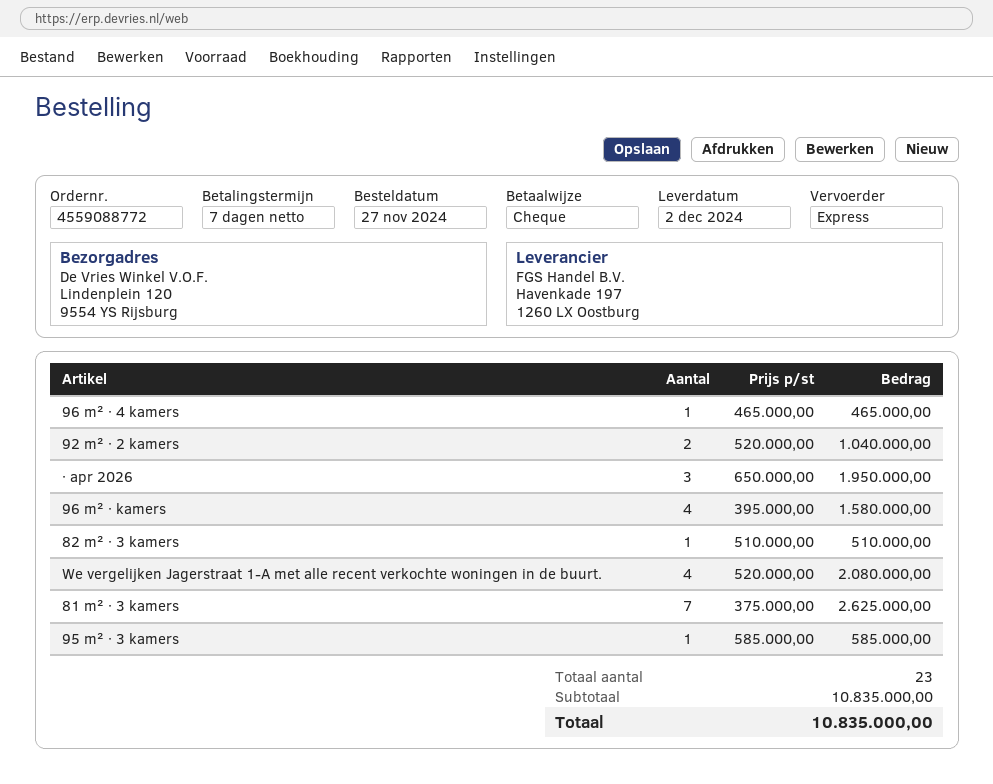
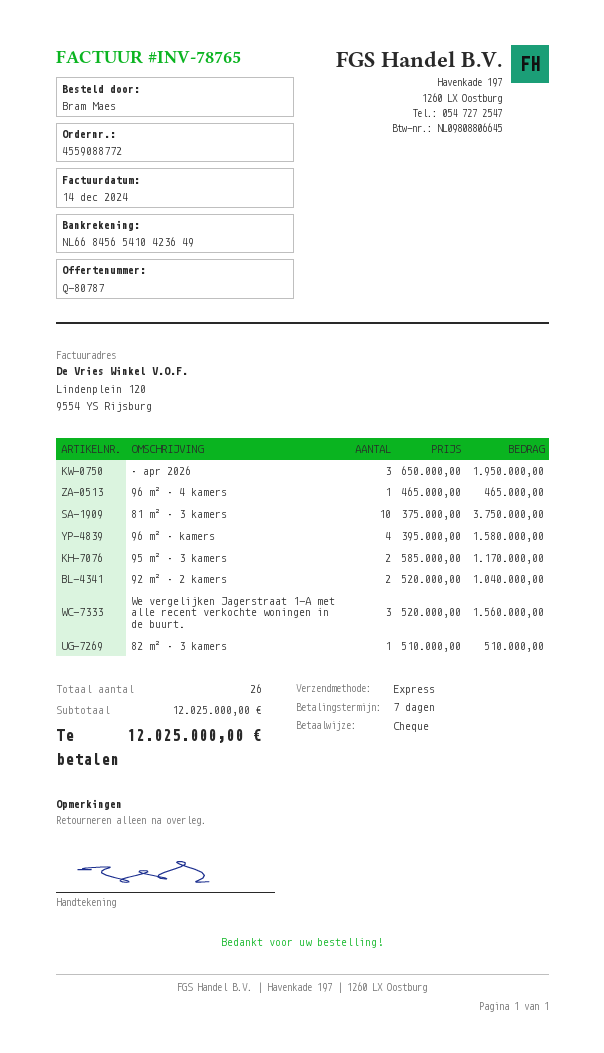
We vergelijken Jagerstraat 1-A met alle recent verkochte woningen in de buurt.: 4 x 520000.00 = 2080000.00 -> 3 x 520000.00 = 1560000.00
81 m² · 3 kamers: 7 x 375000.00 = 2625000.00 -> 10 x 375000.00 = 3750000.00
95 m² · 3 kamers: 1 x 585000.00 = 585000.00 -> 2 x 585000.00 = 1170000.00
total quantity: 23 -> 26
subtotal: 10835000.00 -> 12025000.00
total: 10835000.00 -> 12025000.00

